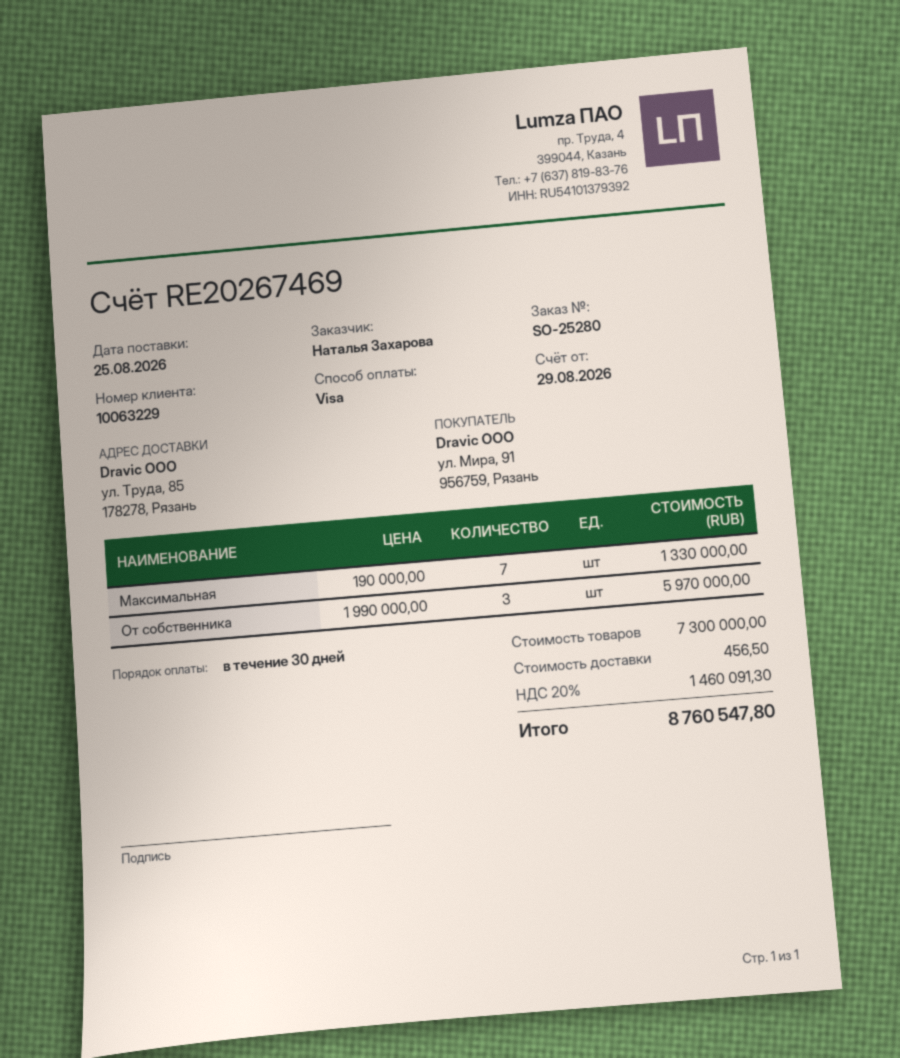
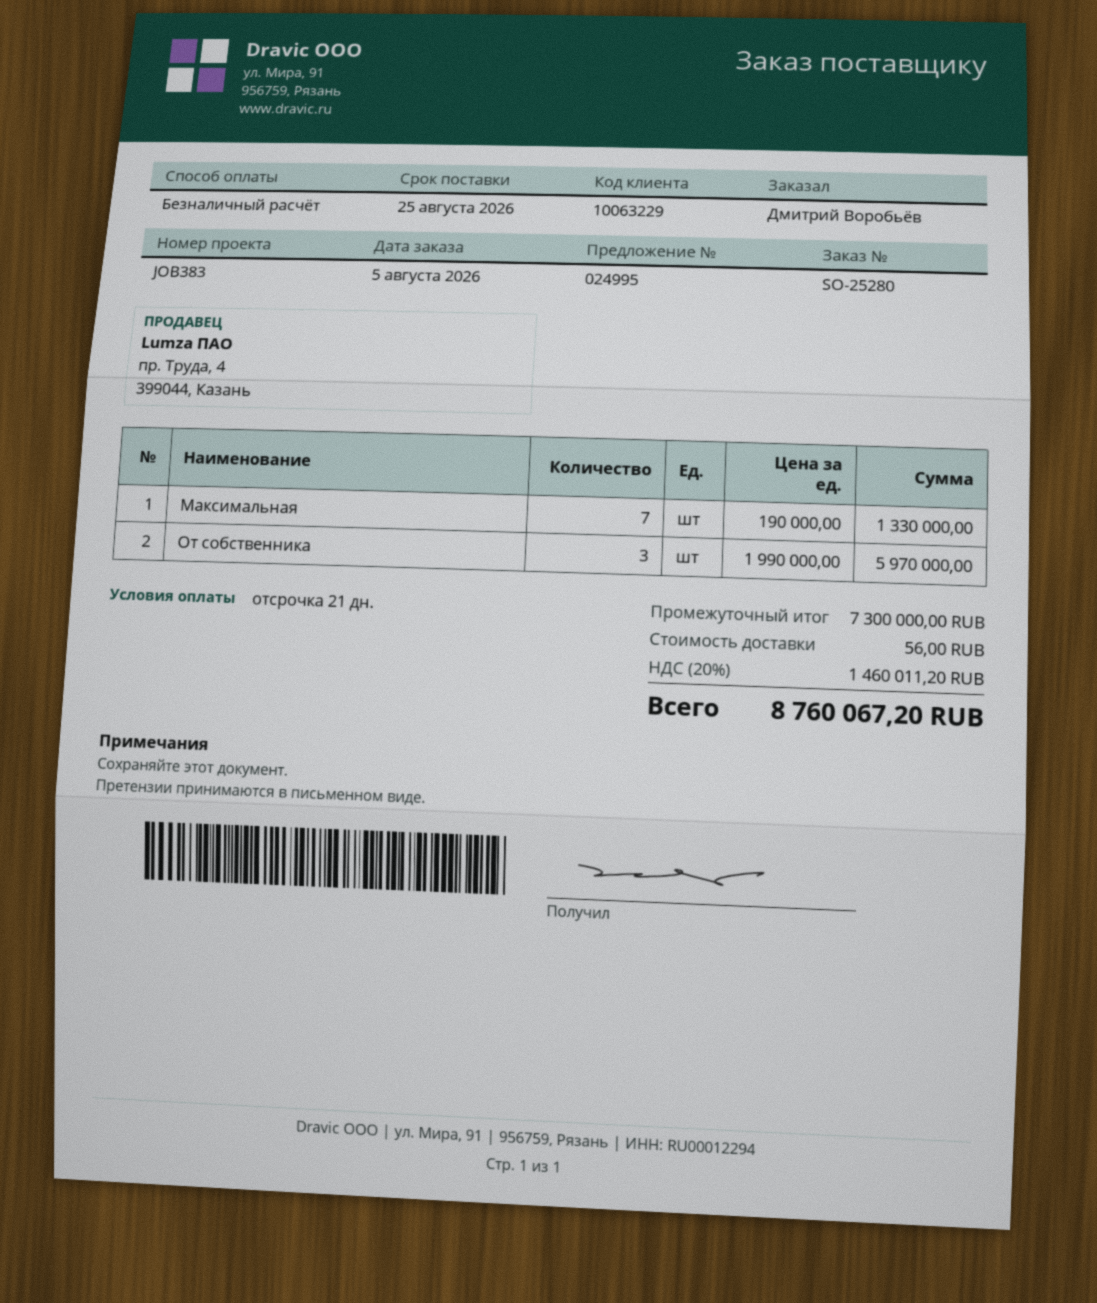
payment terms: 30 days -> 21 days
ordered by: Наталья Захарова -> Дмитрий Воробьёв
payment method: Visa -> bank transfer
shipping: 456.50 -> 56.00
tax: 20% = 1460091.30 -> 20% = 1460011.20
total: 8760547.80 -> 8760067.20

